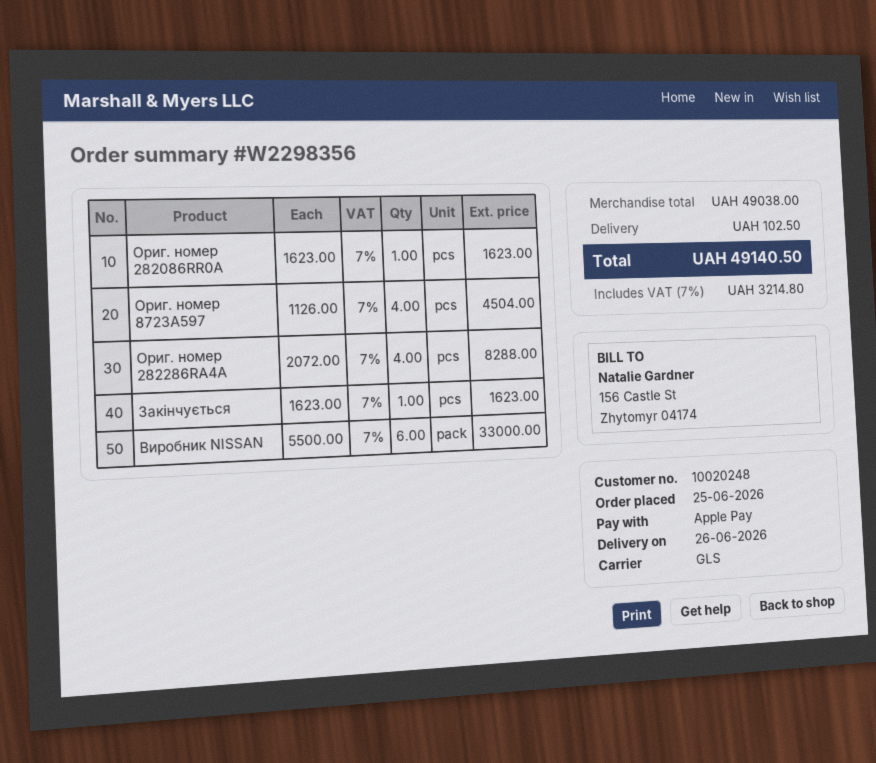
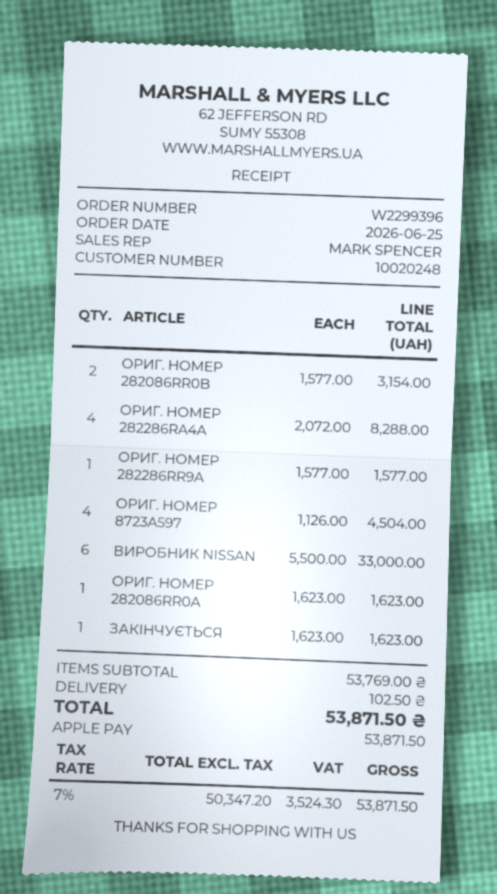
order number: W2298356 -> W2299396
ОРИГ. НОМЕР 282086RR0B: none -> 2 x 1577.00 = 3154.00
ОРИГ. НОМЕР 282286RR9A: none -> 1 x 1577.00 = 1577.00
subtotal: 49038.00 -> 53769.00
tax: 7% = 3214.80 -> 7% = 3524.30
total: 49140.50 -> 53871.50

